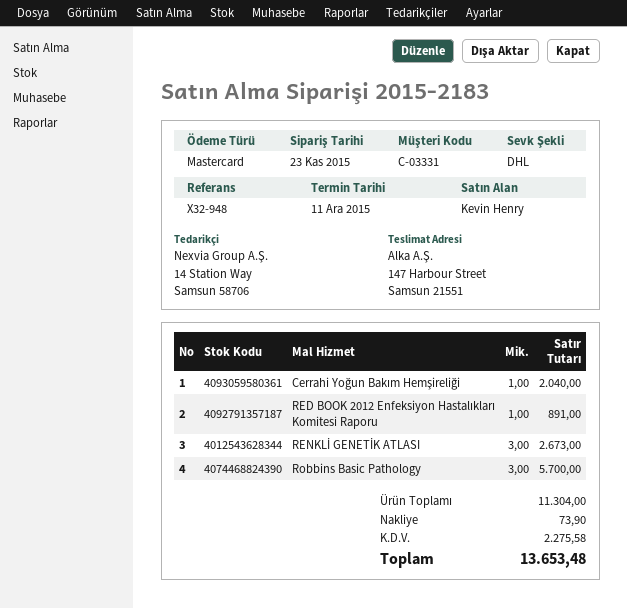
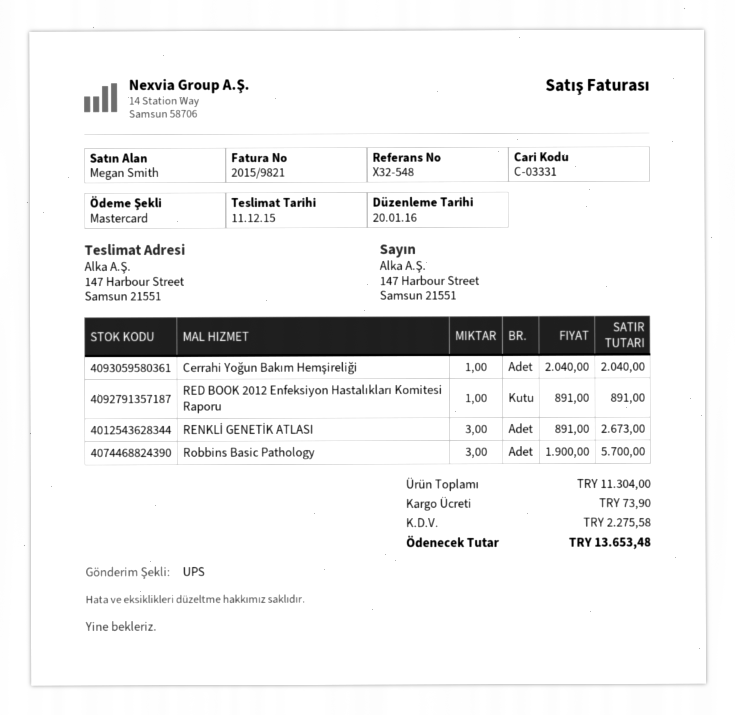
reference: X32-948 -> X32-548
ordered by: Kevin Henry -> Megan Smith
shipping method: DHL -> UPS

